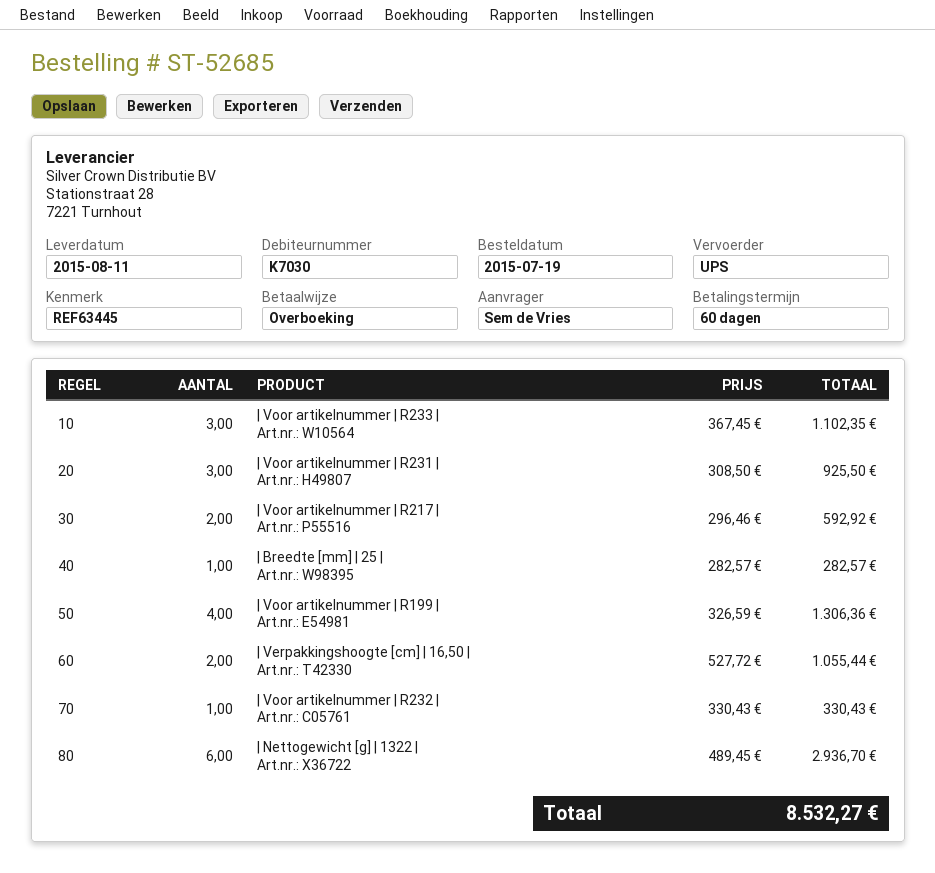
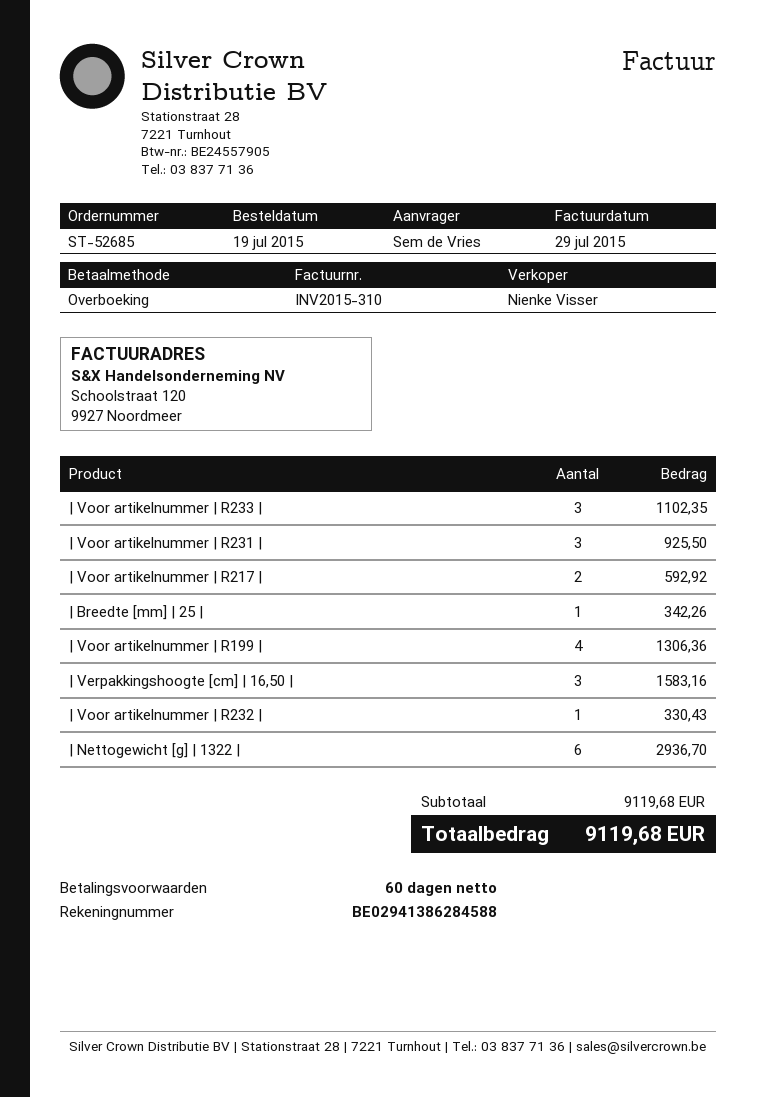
| Breedte [mm] | 25 |: 1 for 282.57 -> 1 for 342.26
| Verpakkingshoogte [cm] | 16,50 |: 2 for 1055.44 -> 3 for 1583.16
total: 8532.27 -> 9119.68

